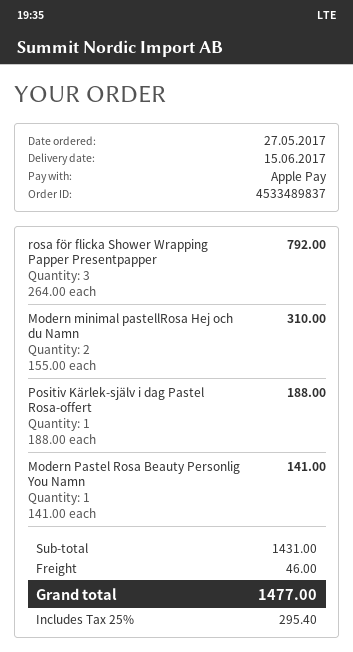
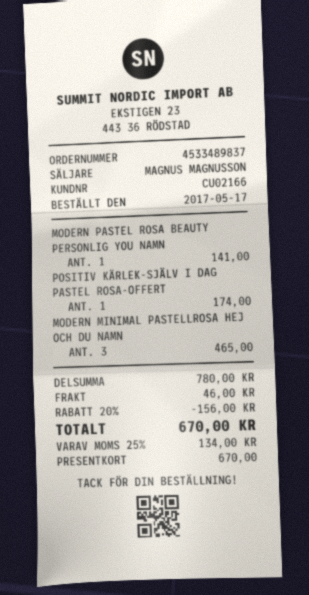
order date: 2017-05-27 -> 2017-05-17
payment method: Apple Pay -> gift card
rosa för flicka Shower Wrapping Papper Presentpapper: 3 for 792.00 -> none
Modern minimal pastellRosa Hej och du Namn: 2 for 310.00 -> 3 for 465.00
Positiv Kärlek-själv i dag Pastel Rosa-offert: 1 for 188.00 -> 1 for 174.00
subtotal: 1431.00 -> 780.00
discount: none -> 20% = 156.00
tax: 25% = 295.40 -> 25% = 134.00
total: 1477.00 -> 670.00

